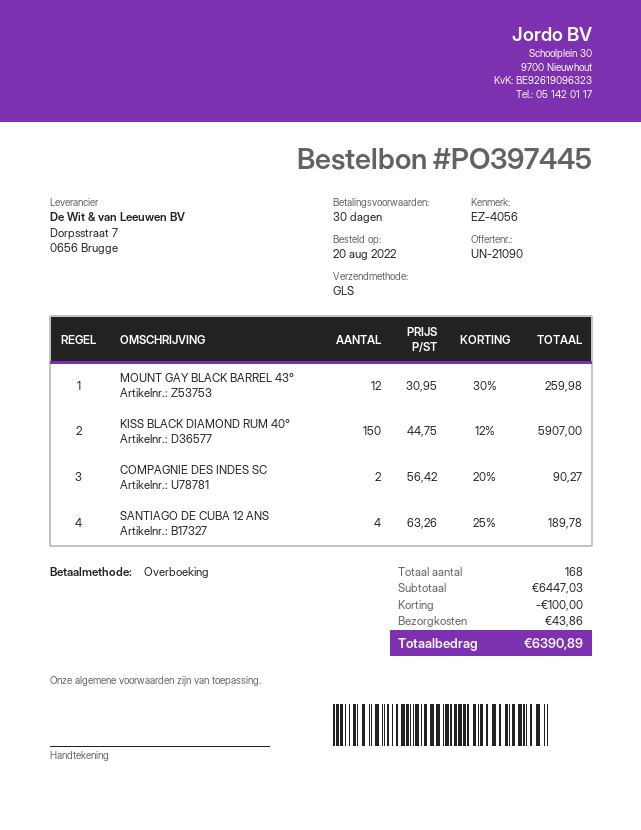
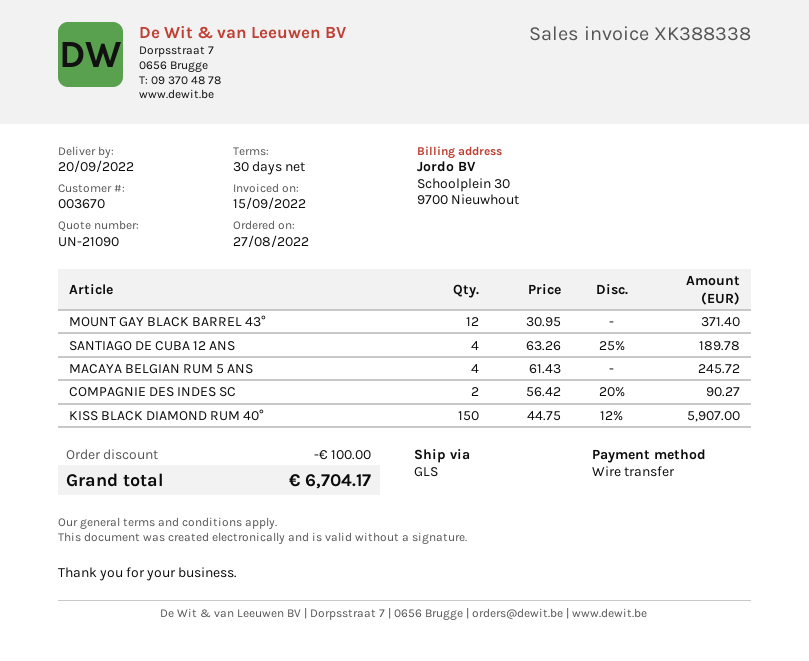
order date: 2022-08-20 -> 2022-08-27
MOUNT GAY BLACK BARREL 43°: 12 x 30.95 - 30% = 259.98 -> 12 x 30.95 = 371.40
MACAYA BELGIAN RUM 5 ANS: none -> 4 x 61.43 = 245.72
shipping: 43.86 -> none
total: 6390.89 -> 6704.17

